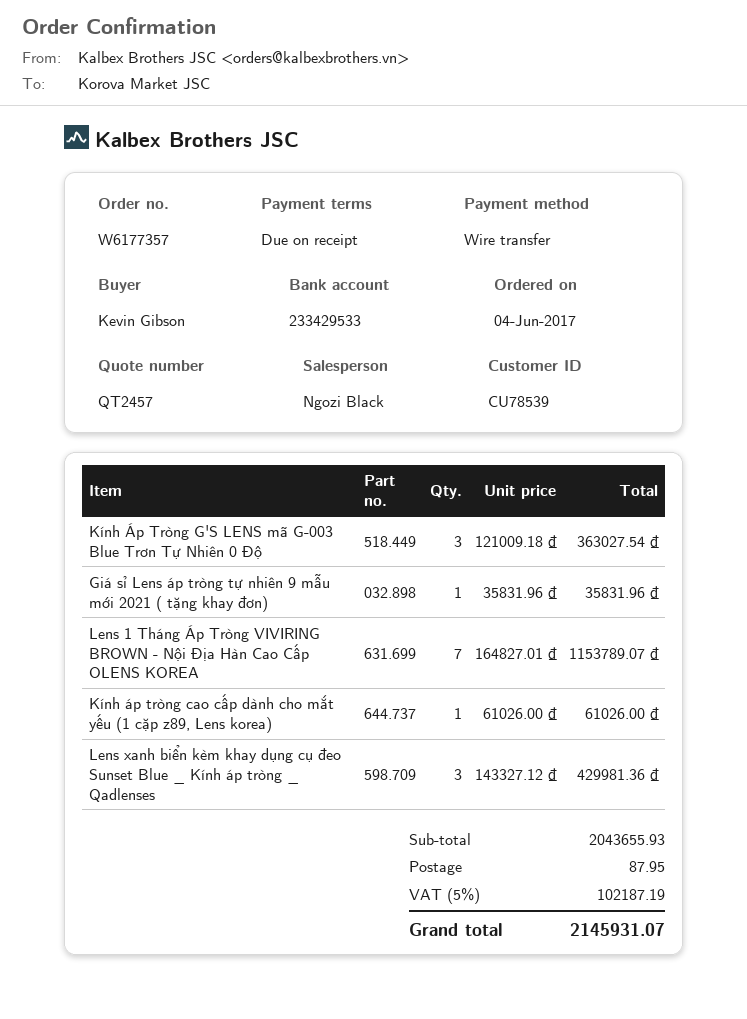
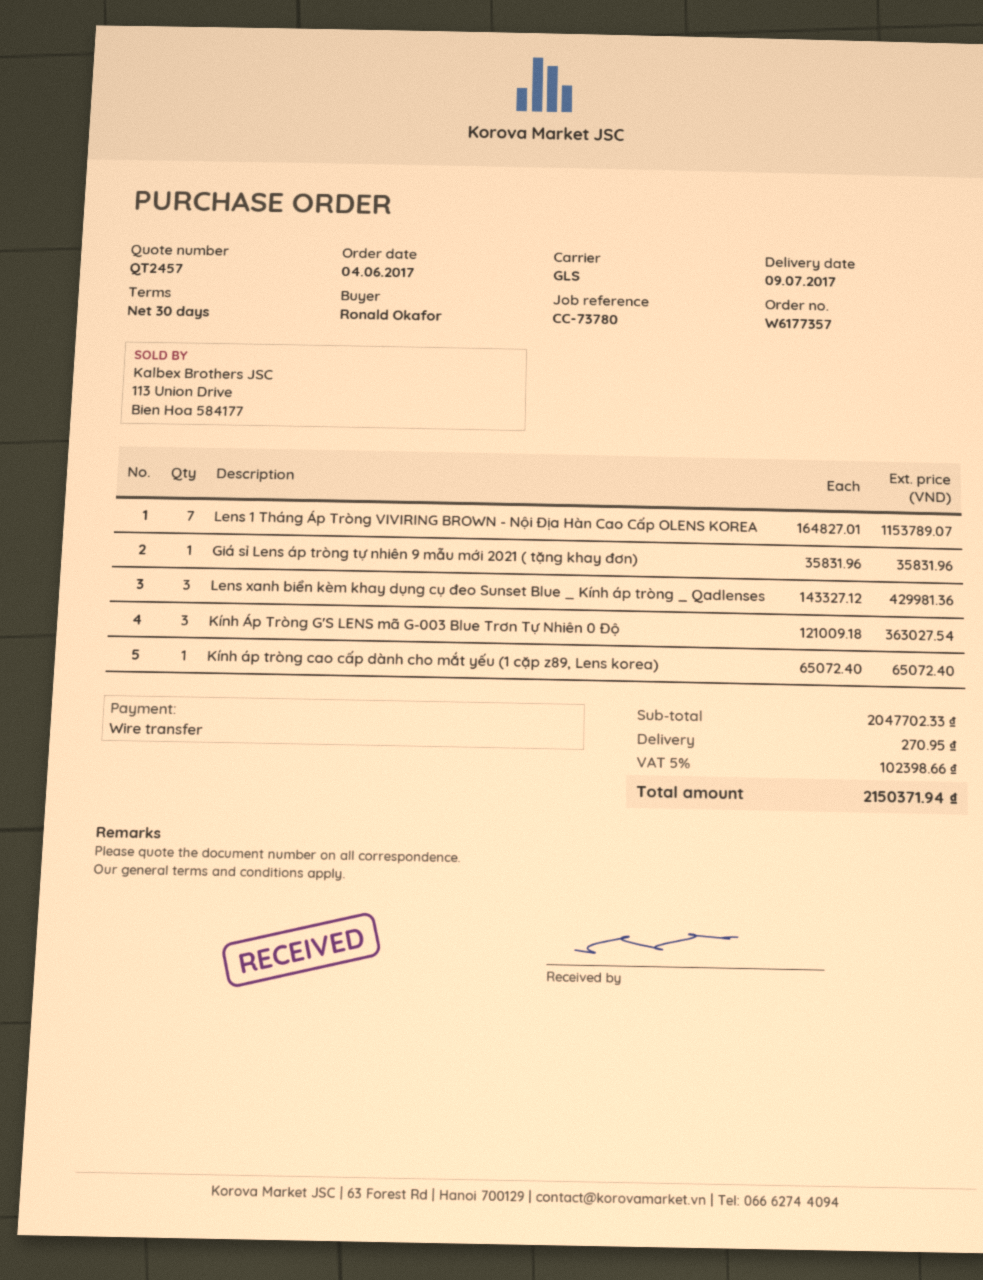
payment terms: on receipt -> 30 days
ordered by: Kevin Gibson -> Ronald Okafor
Kính áp tròng cao cấp dành cho mắt yếu (1 cặp z89, Lens korea): 1 x 61026.00 = 61026.00 -> 1 x 65072.40 = 65072.40
subtotal: 2043655.93 -> 2047702.33
shipping: 87.95 -> 270.95
tax: 5% = 102187.19 -> 5% = 102398.66
total: 2145931.07 -> 2150371.94

